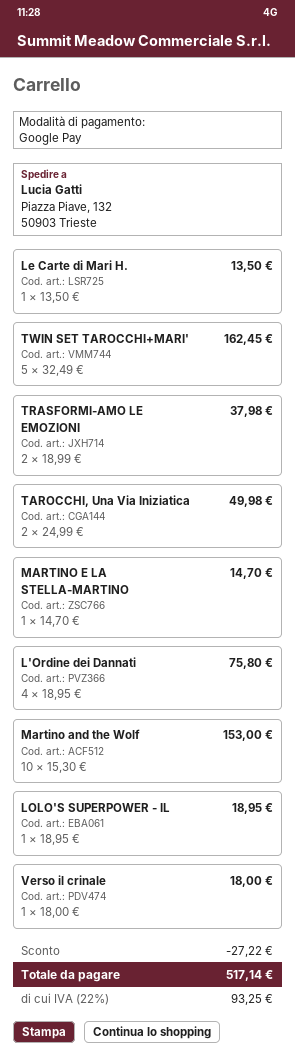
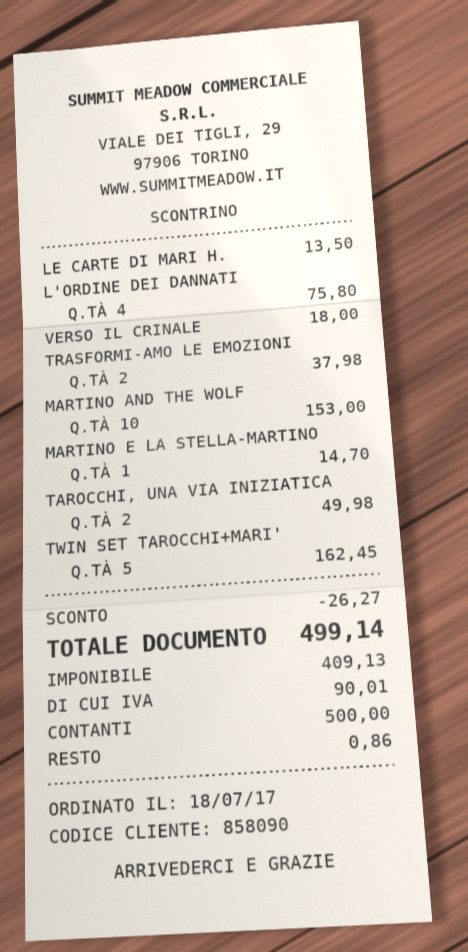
payment method: Google Pay -> cash
LOLO'S SUPERPOWER - IL: 1 for 18.95 -> none
discount: 27.22 -> 26.27
tax: 93.25 -> 90.01
total: 517.14 -> 499.14

